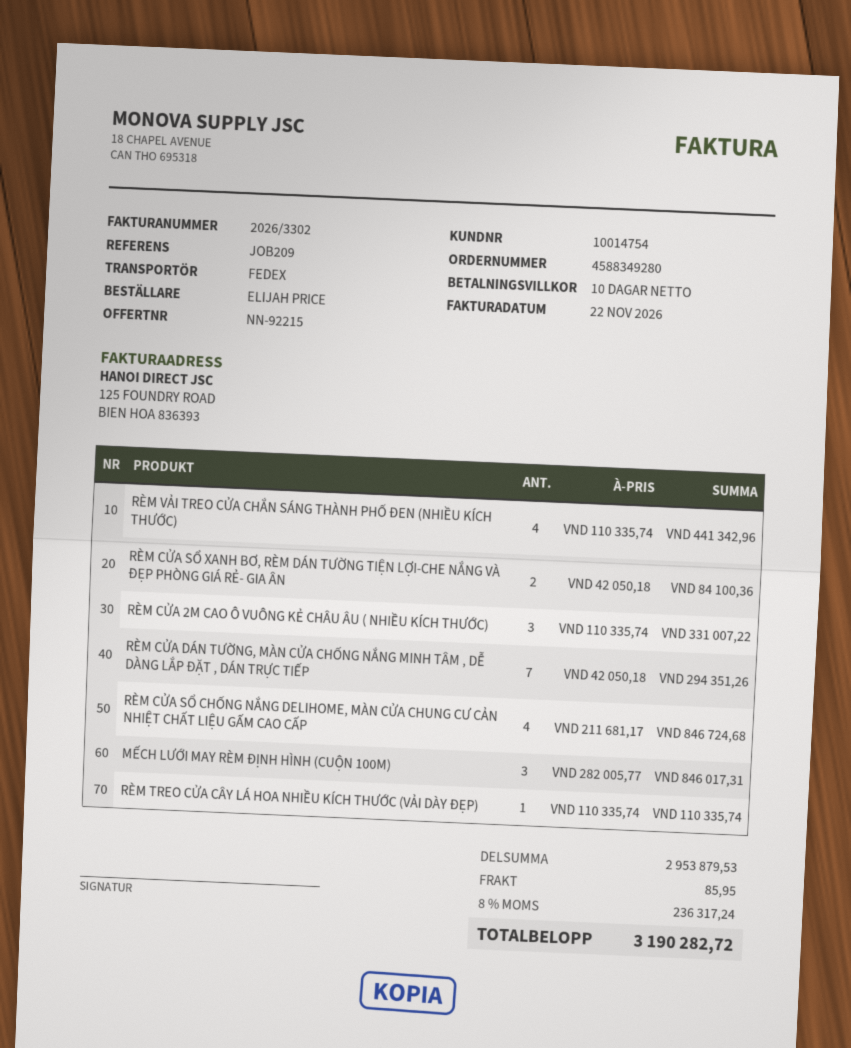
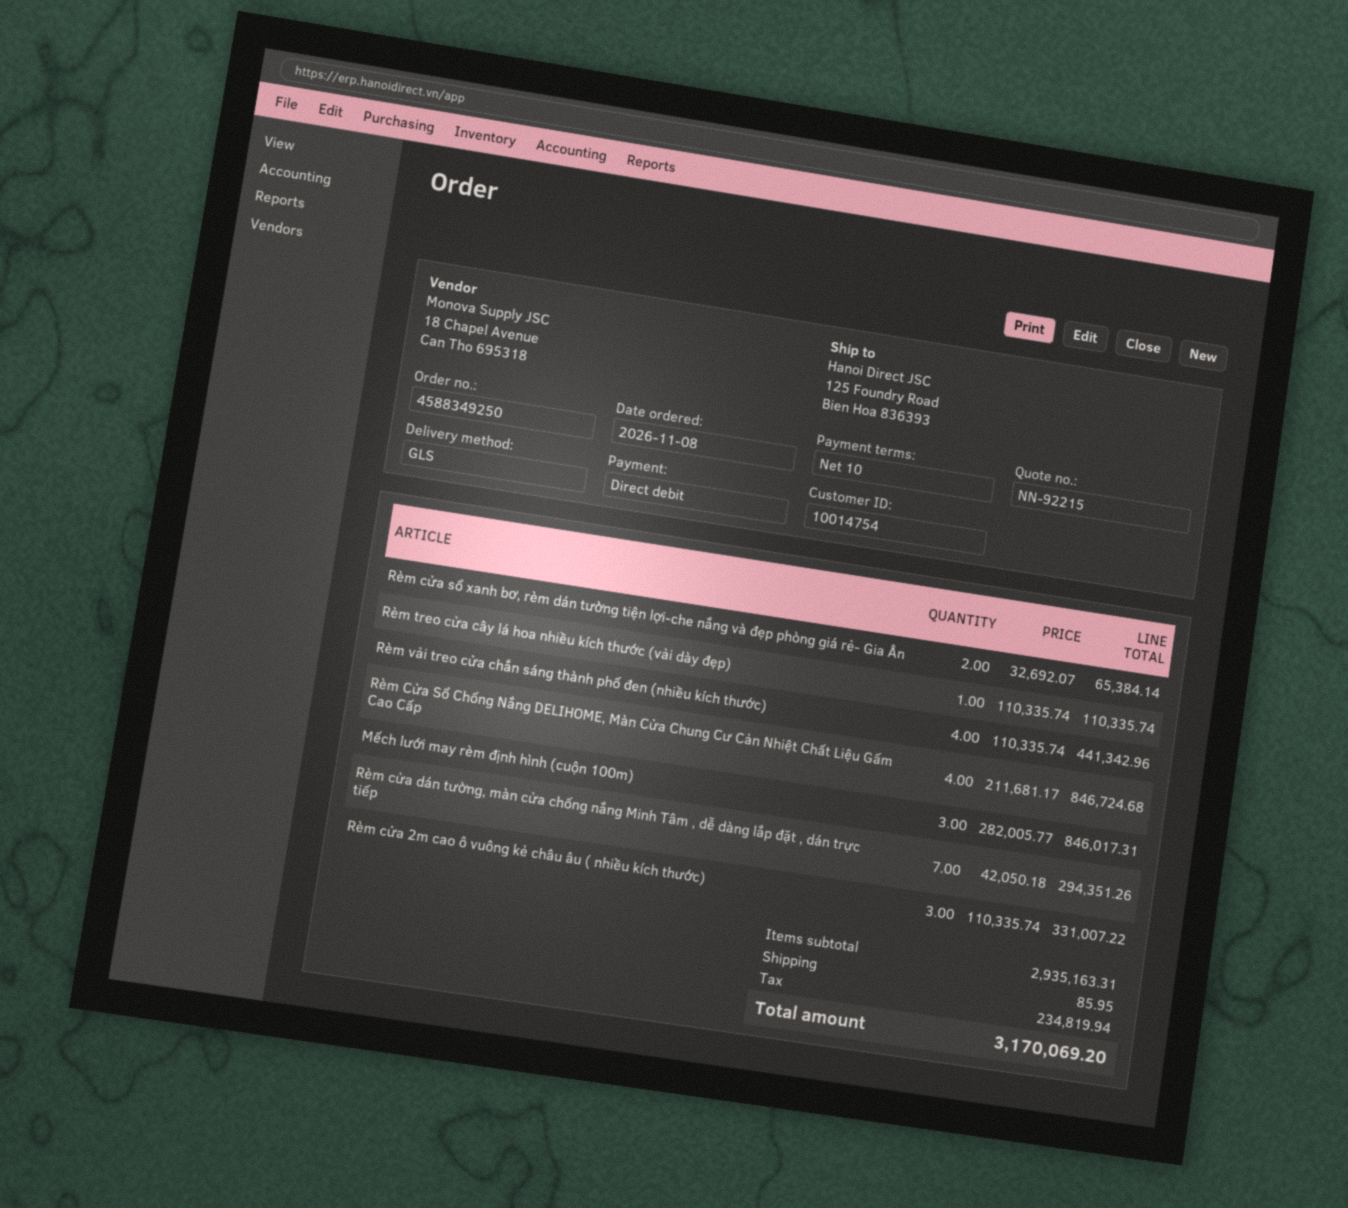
order number: 4588349280 -> 4588349250
shipping method: FedEx -> GLS
RÈM CỬA SỔ XANH BƠ, RÈM DÁN TƯỜNG TIỆN LỢI-CHE NẮNG VÀ ĐẸP PHÒNG GIÁ RẺ- GIA ÂN: 2 x 42050.18 = 84100.36 -> 2 x 32692.07 = 65384.14
subtotal: 2953879.53 -> 2935163.31
tax: 236317.24 -> 234819.94
total: 3190282.72 -> 3170069.20

